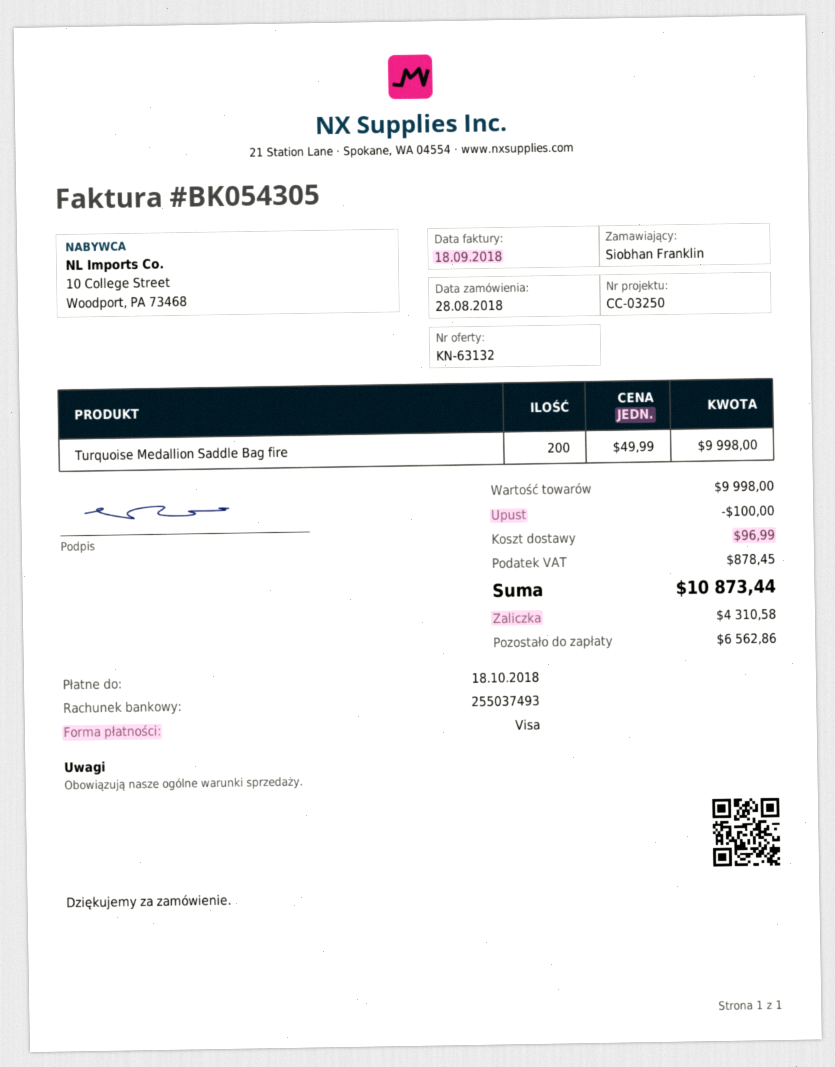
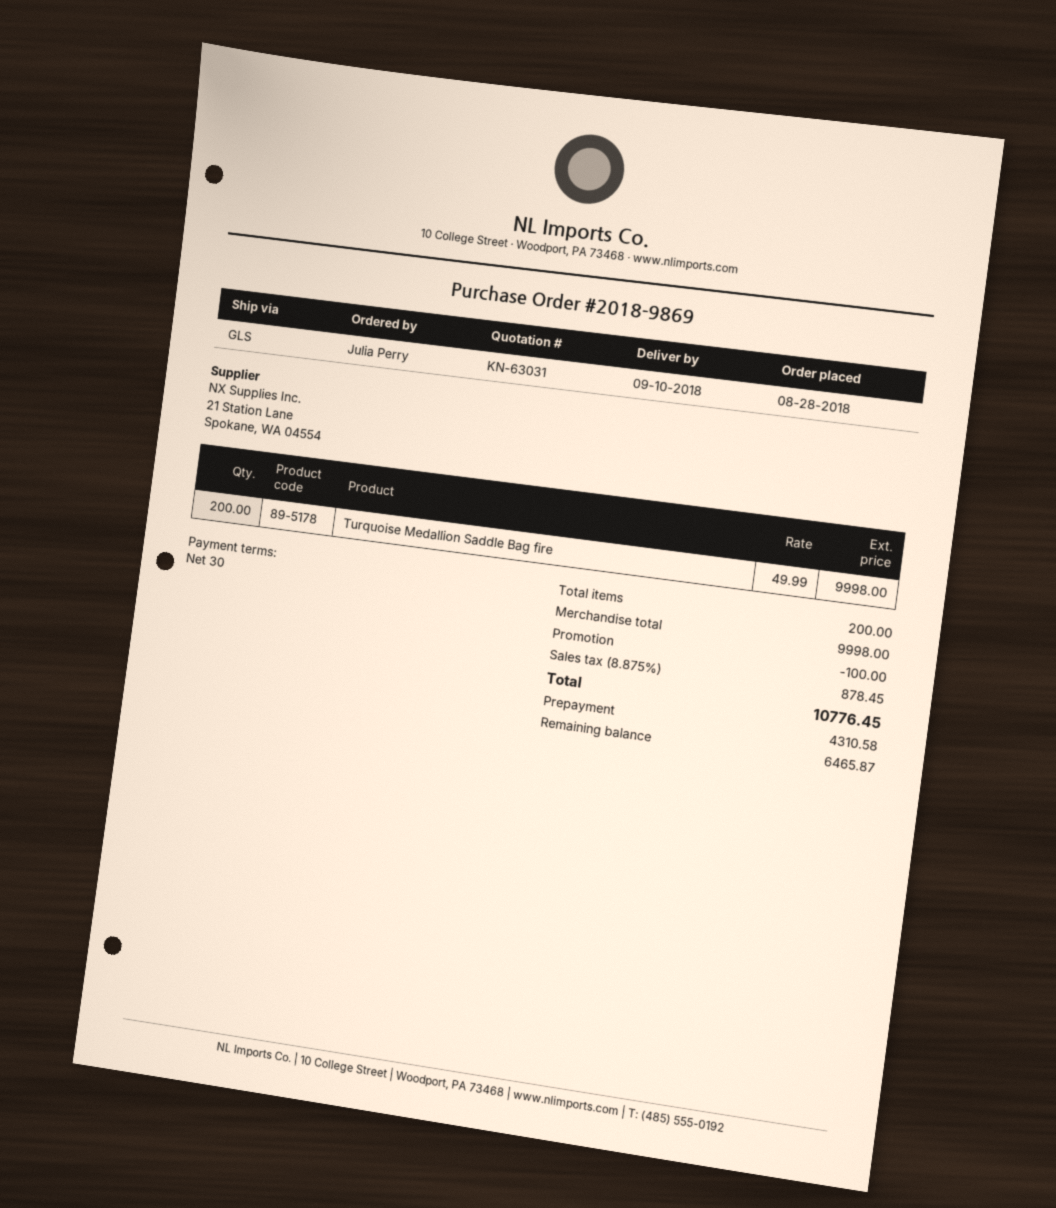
quote number: KN-63132 -> KN-63031
ordered by: Siobhan Franklin -> Julia Perry
shipping: 96.99 -> none
total: 10873.44 -> 10776.45
balance: 6562.86 -> 6465.87

